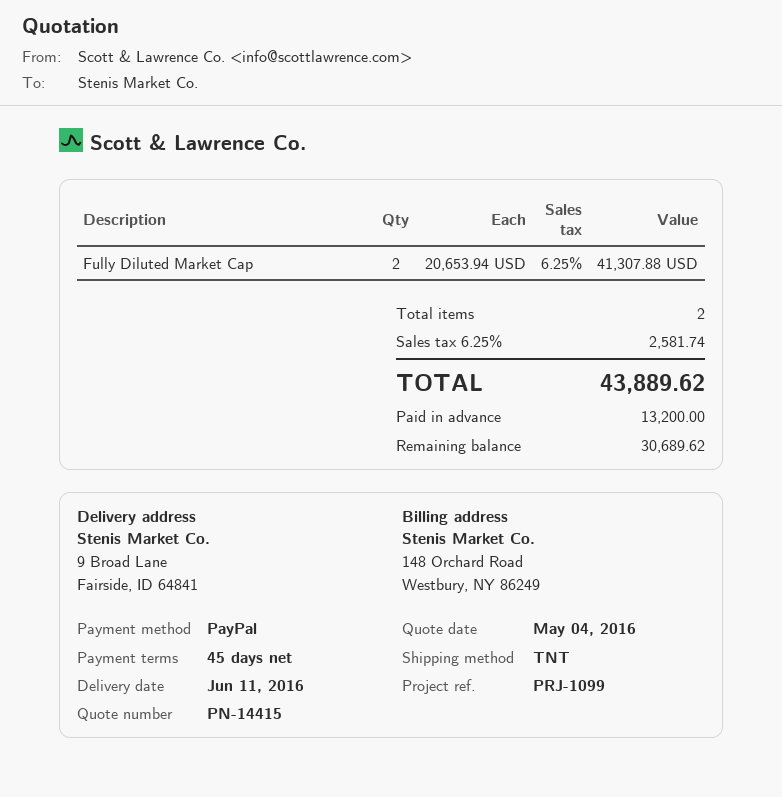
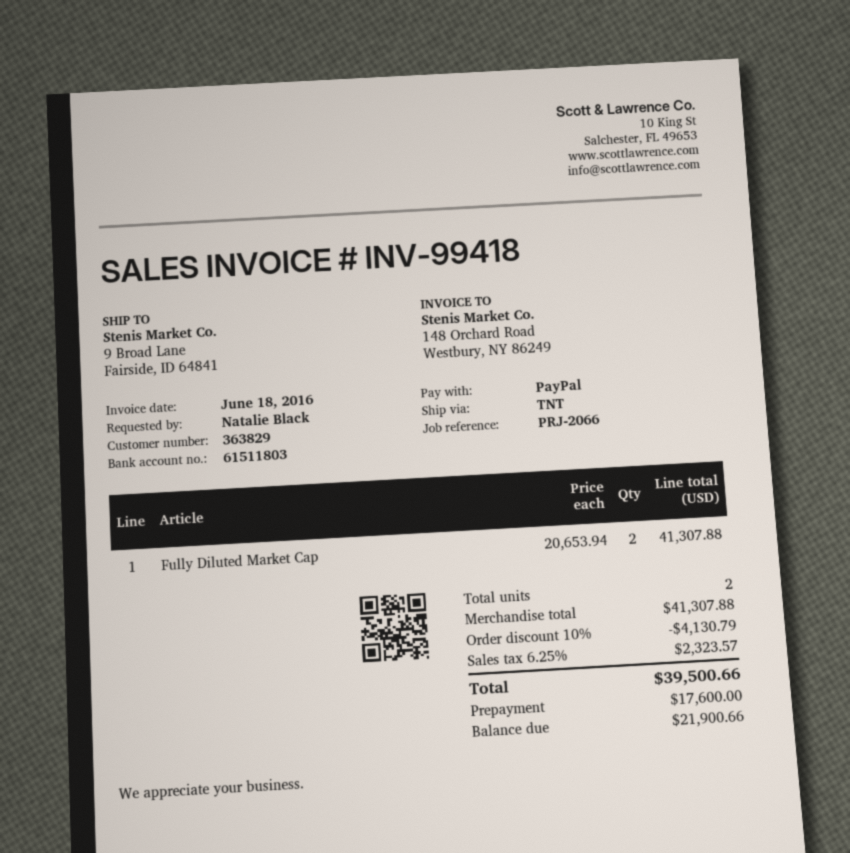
reference: PRJ-1099 -> PRJ-2066
discount: none -> 10% = 4130.79
tax: 6.25% = 2581.74 -> 6.25% = 2323.57
total: 43889.62 -> 39500.66
deposit: 13200.00 -> 17600.00
balance: 30689.62 -> 21900.66

